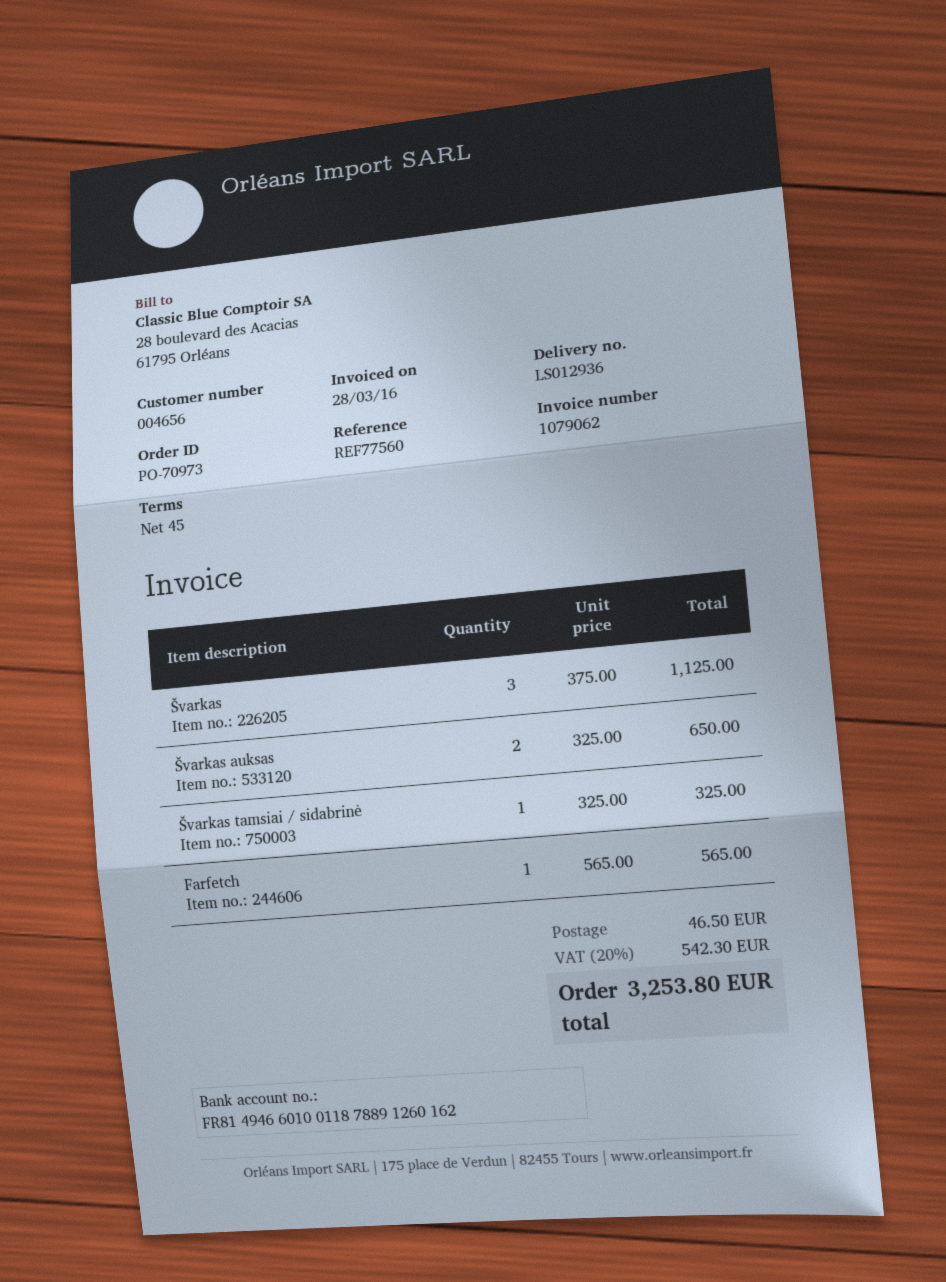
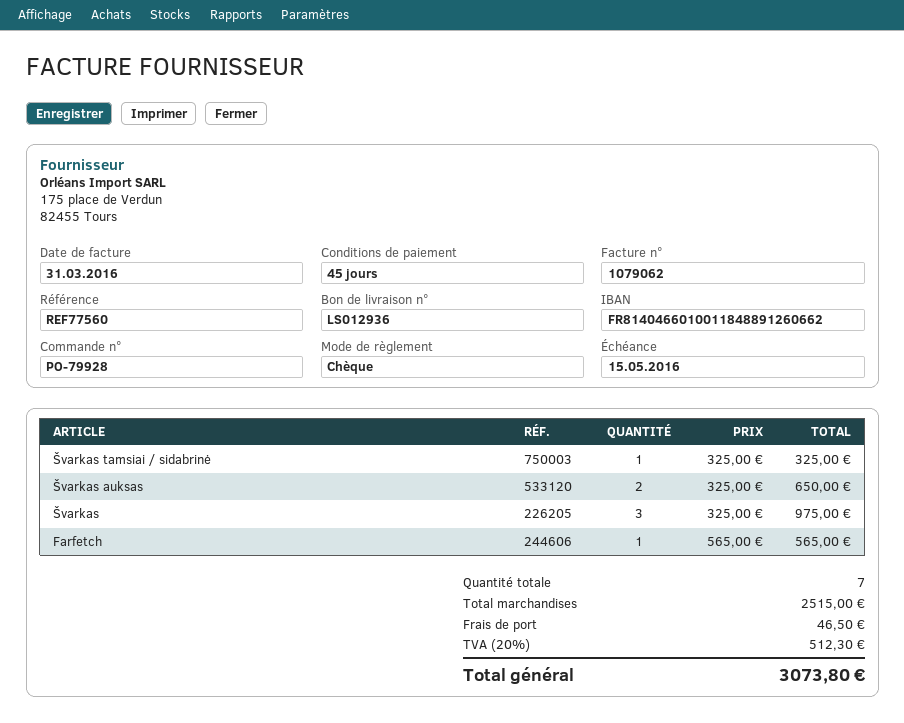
order number: PO-70973 -> PO-79928
invoice date: 2016-03-28 -> 2016-03-31
bank account: FR8149466010011878891260162 -> FR8140466010011848891260662
Švarkas: 3 x 375.00 = 1125.00 -> 3 x 325.00 = 975.00
tax: 20% = 542.30 -> 20% = 512.30
total: 3253.80 -> 3073.80

